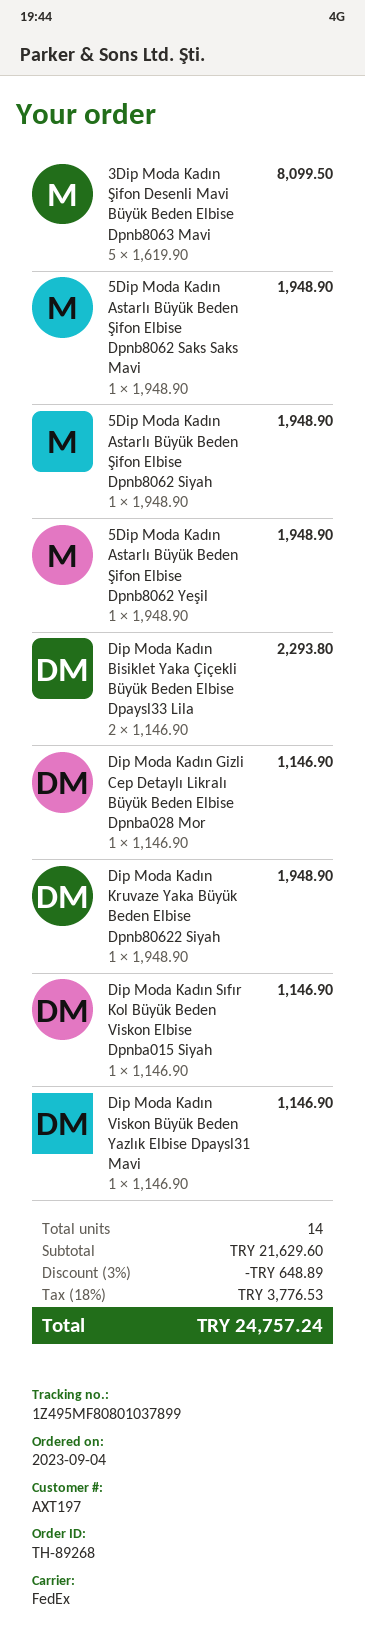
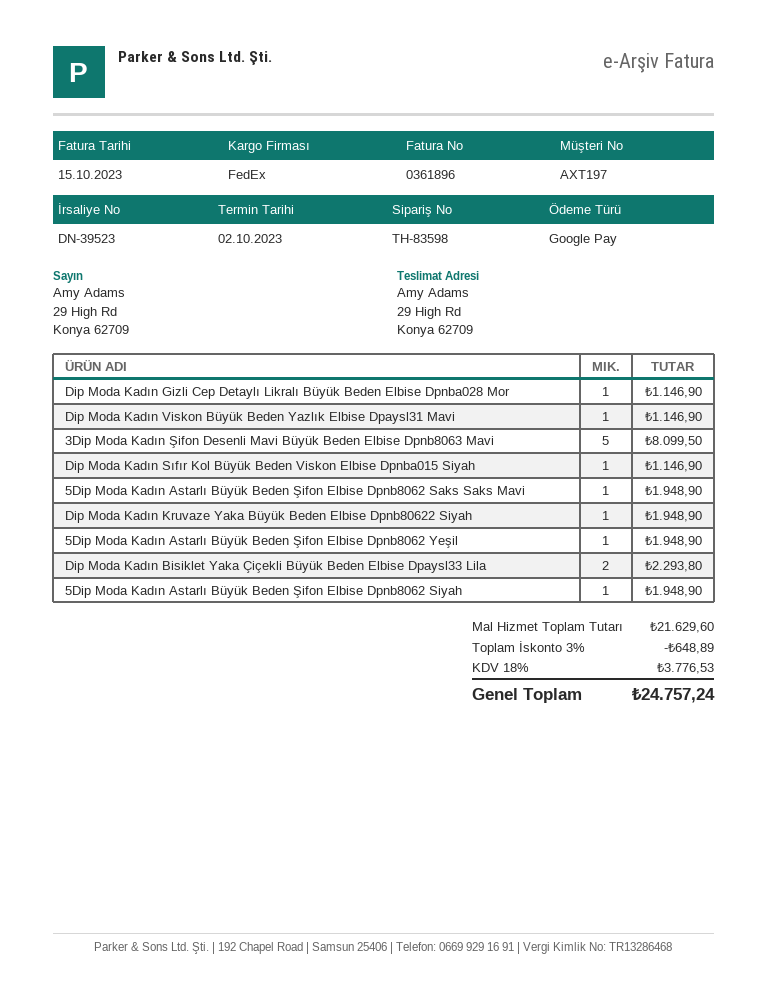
order number: TH-89268 -> TH-83598

